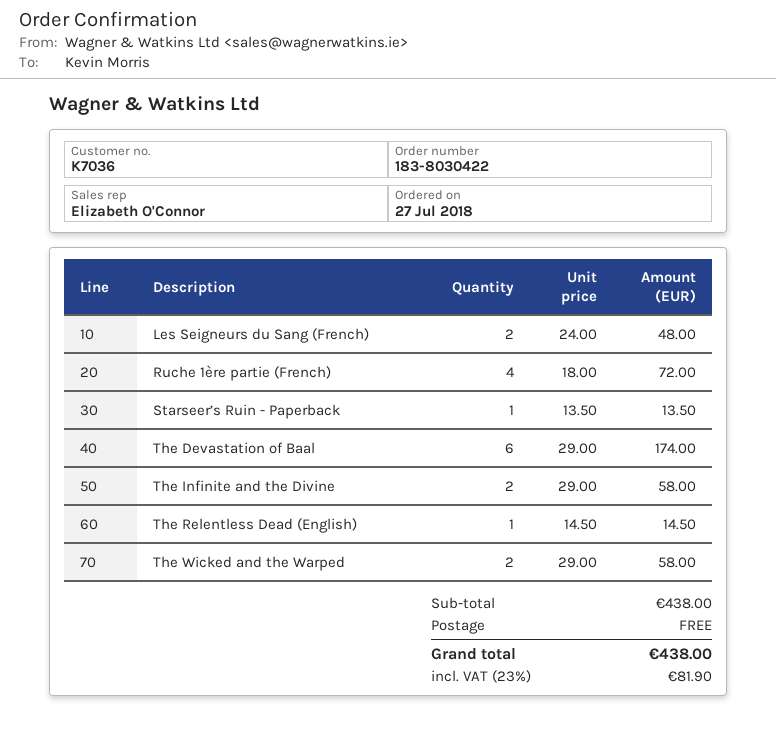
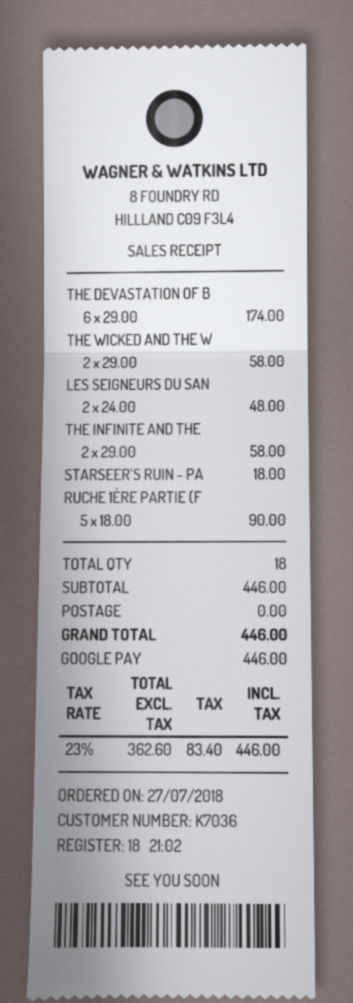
Ruche 1ère partie (French): 4 x 18.00 = 72.00 -> 5 x 18.00 = 90.00
Starseer’s Ruin - Paperback: 1 x 13.50 = 13.50 -> 1 x 18.00 = 18.00
The Relentless Dead (English): 1 x 14.50 = 14.50 -> none
subtotal: 438.00 -> 446.00
tax: 23% = 81.90 -> 23% = 83.40
total: 438.00 -> 446.00

